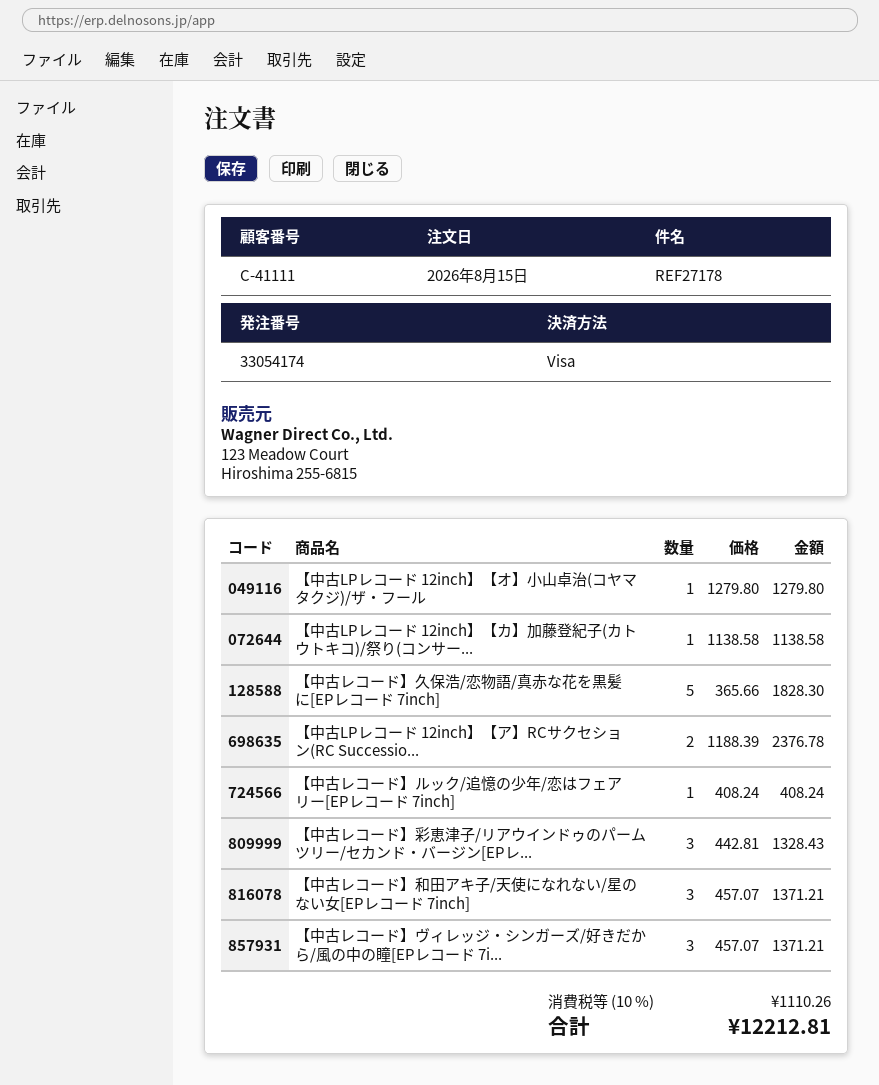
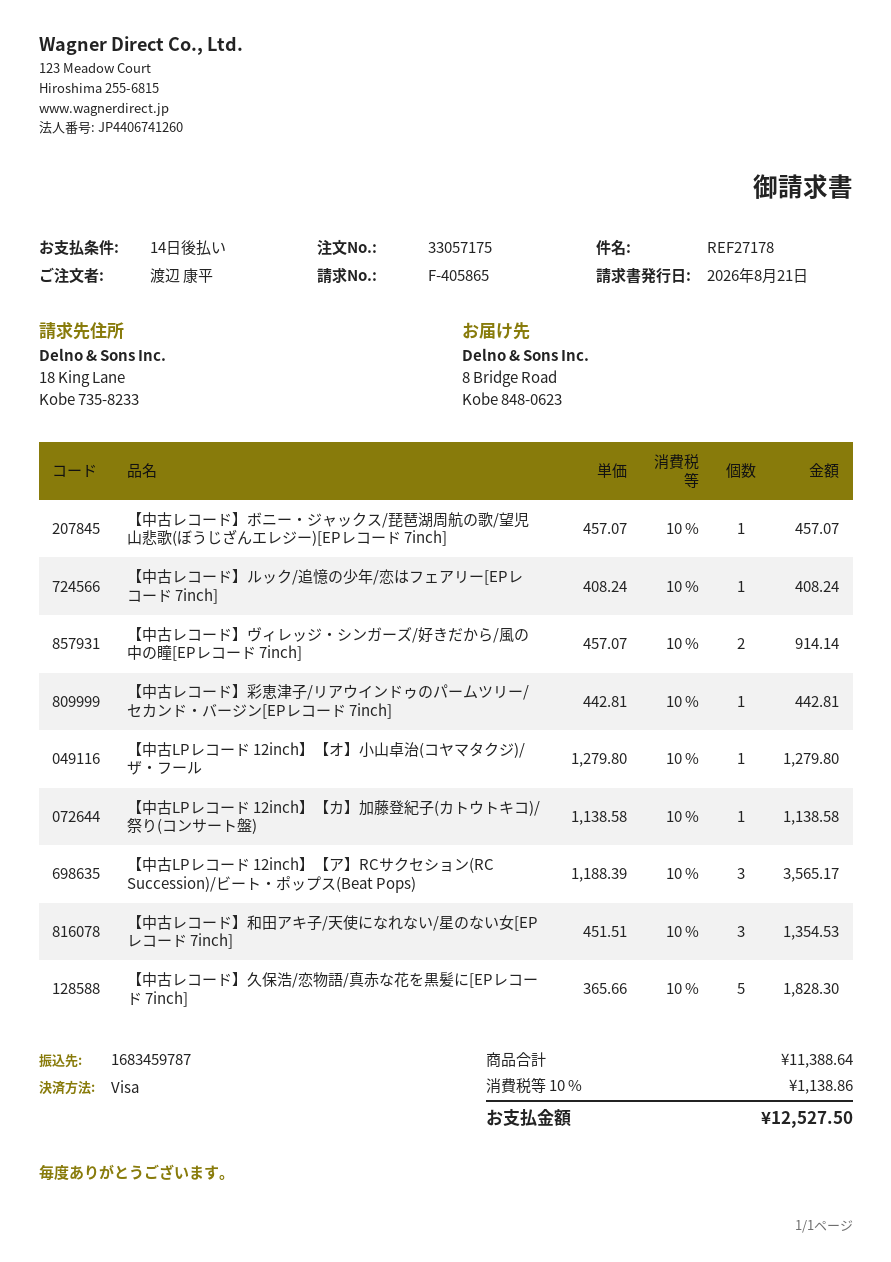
order number: 33054174 -> 33057175
【中古LPレコード 12inch】【ア】RCサクセション(RC Successio...: 2 x 1188.39 = 2376.78 -> 3 x 1188.39 = 3565.17
【中古レコード】彩恵津子/リアウインドゥのパームツリー/セカンド・バージン[EPレ...: 3 x 442.81 = 1328.43 -> 1 x 442.81 = 442.81
【中古レコード】和田アキ子/天使になれない/星のない女[EPレコード 7inch]: 3 x 457.07 = 1371.21 -> 3 x 451.51 = 1354.53
【中古レコード】ヴィレッジ・シンガーズ/好きだから/風の中の瞳[EPレコード 7i...: 3 x 457.07 = 1371.21 -> 2 x 457.07 = 914.14
【中古レコード】ボニー・ジャックス/琵琶湖周航の歌/望児山悲歌(ぼうじざんエレジー)[EPレコード 7inch]: none -> 1 x 457.07 = 457.07
tax: 10% = 1110.26 -> 10% = 1138.86
total: 12212.81 -> 12527.50

